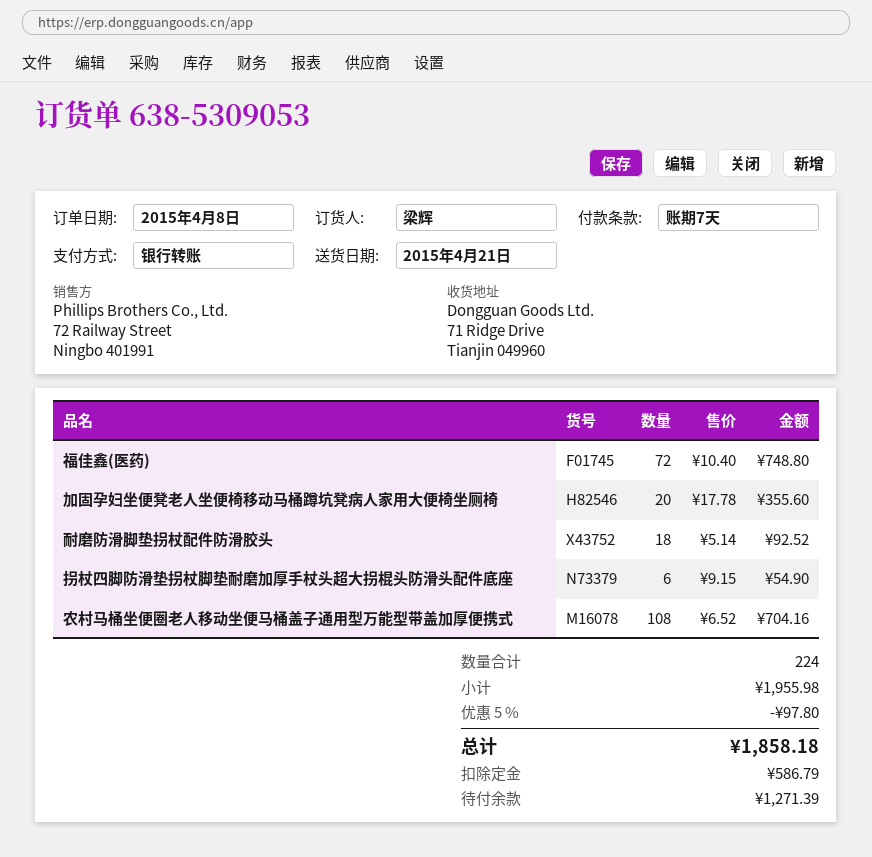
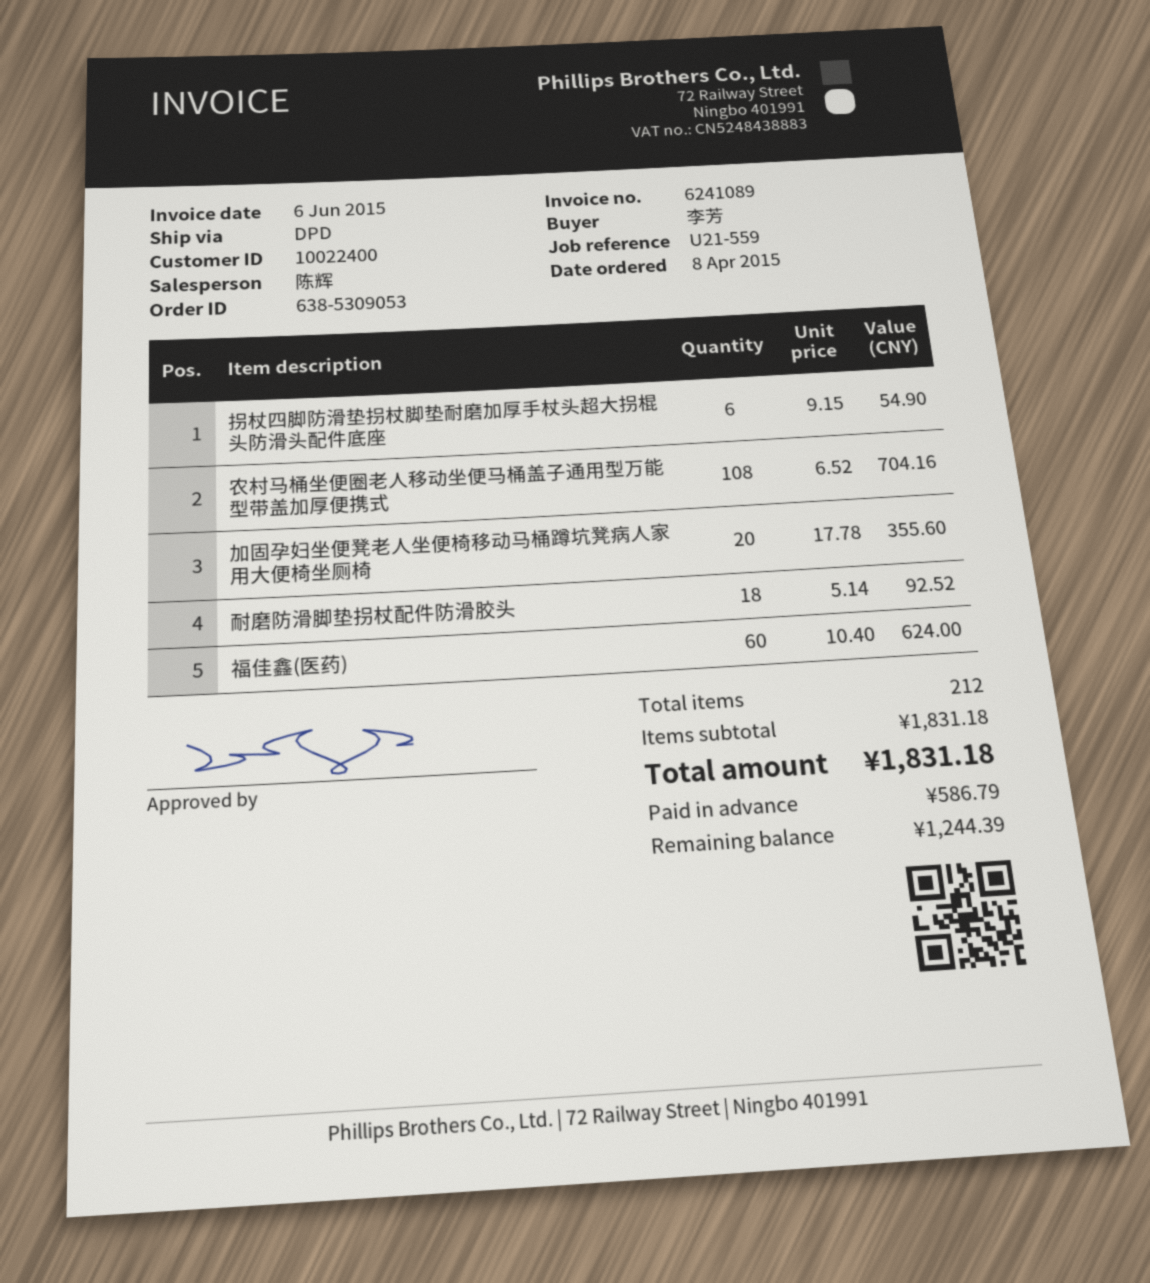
ordered by: 梁辉 -> 李芳
福佳鑫(医药): 72 x 10.40 = 748.80 -> 60 x 10.40 = 624.00
total quantity: 224 -> 212
subtotal: 1955.98 -> 1831.18
discount: 5% = 97.80 -> none
total: 1858.18 -> 1831.18
balance: 1271.39 -> 1244.39

